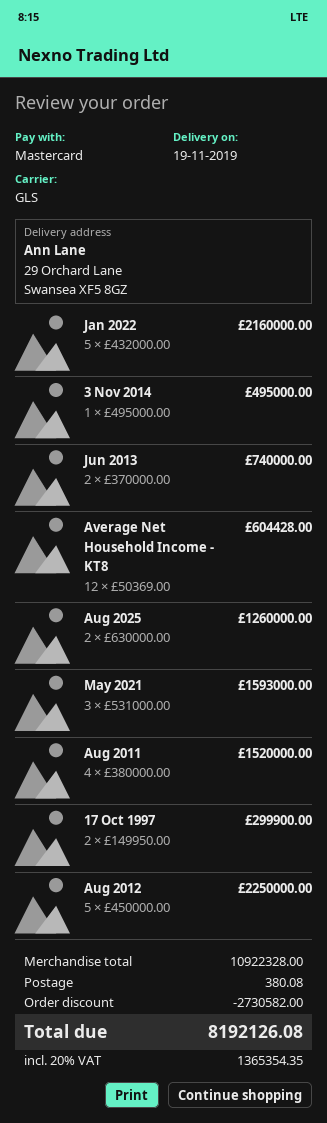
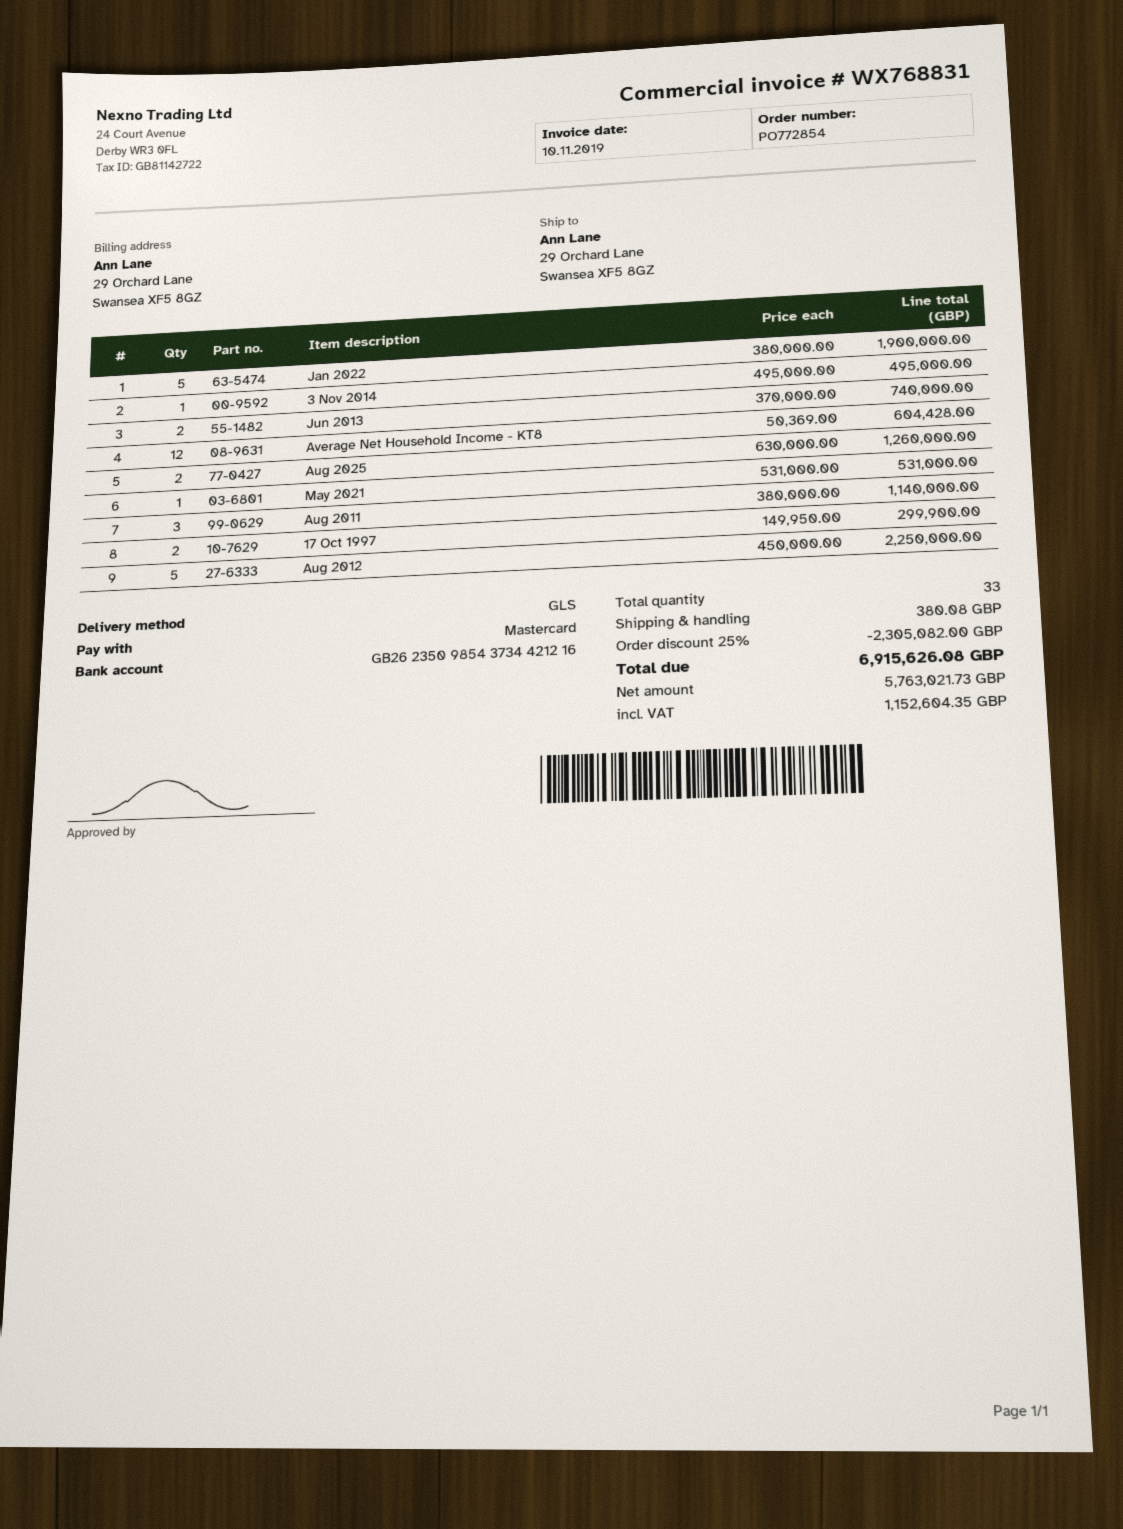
Jan 2022: 5 x 432000.00 = 2160000.00 -> 5 x 380000.00 = 1900000.00
May 2021: 3 x 531000.00 = 1593000.00 -> 1 x 531000.00 = 531000.00
Aug 2011: 4 x 380000.00 = 1520000.00 -> 3 x 380000.00 = 1140000.00
discount: 2730582.00 -> 2305082.00
tax: 1365354.35 -> 1152604.35
total: 8192126.08 -> 6915626.08

